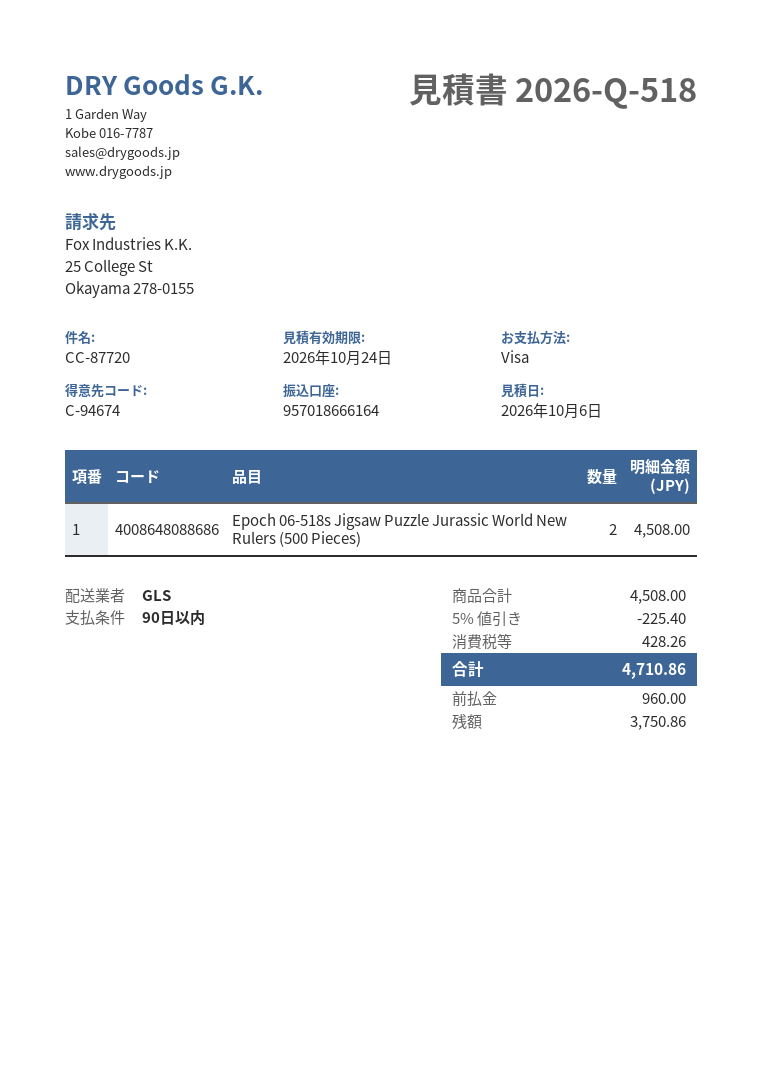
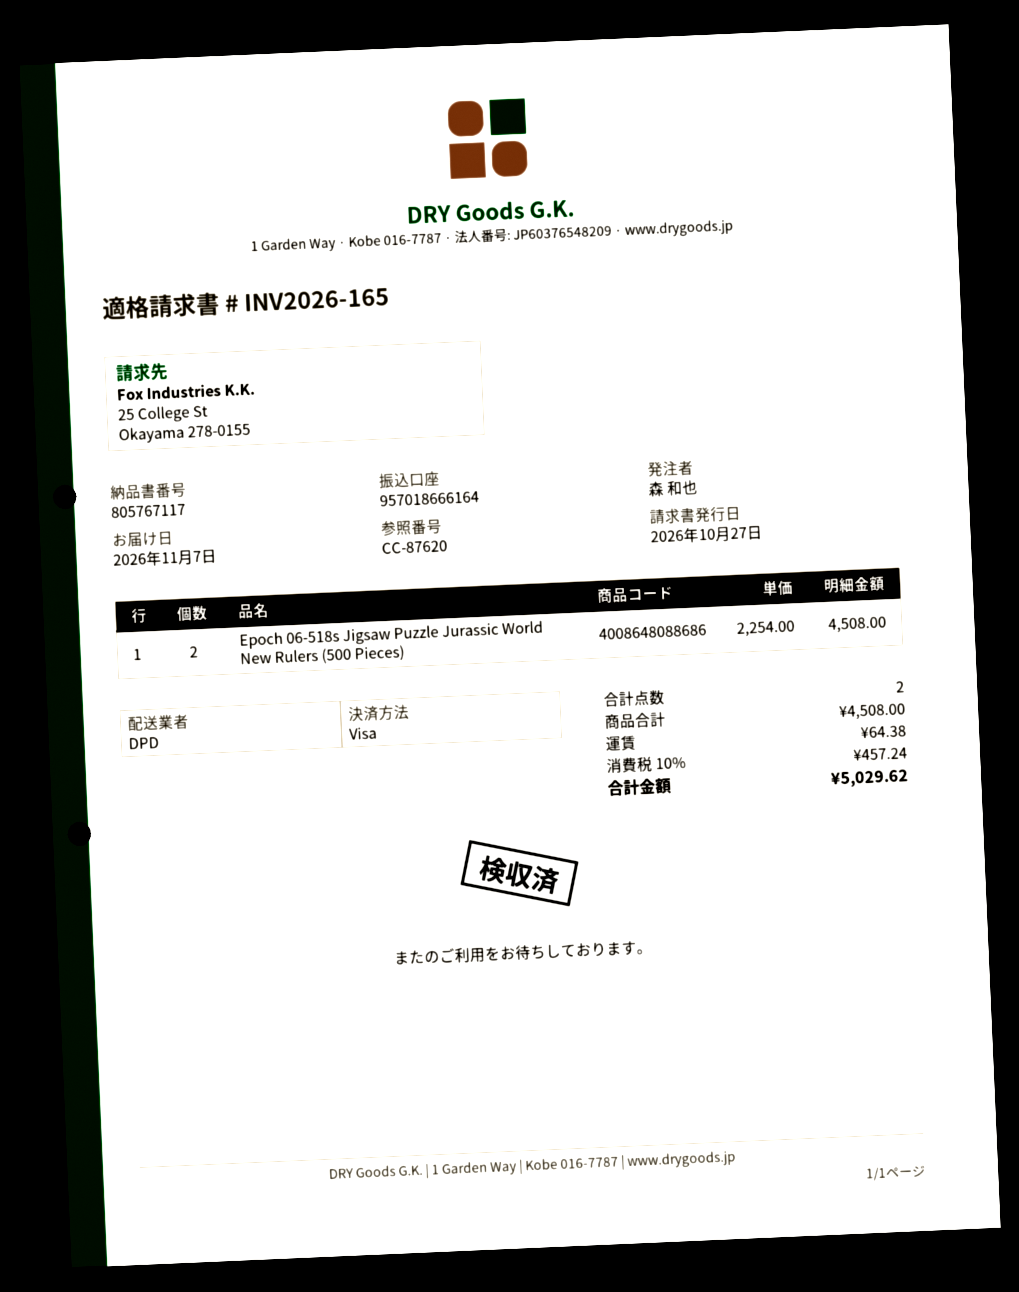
reference: CC-87720 -> CC-87620
shipping method: GLS -> DPD
discount: 5% = 225.40 -> none
shipping: none -> 64.38
tax: 428.26 -> 457.24
total: 4710.86 -> 5029.62

